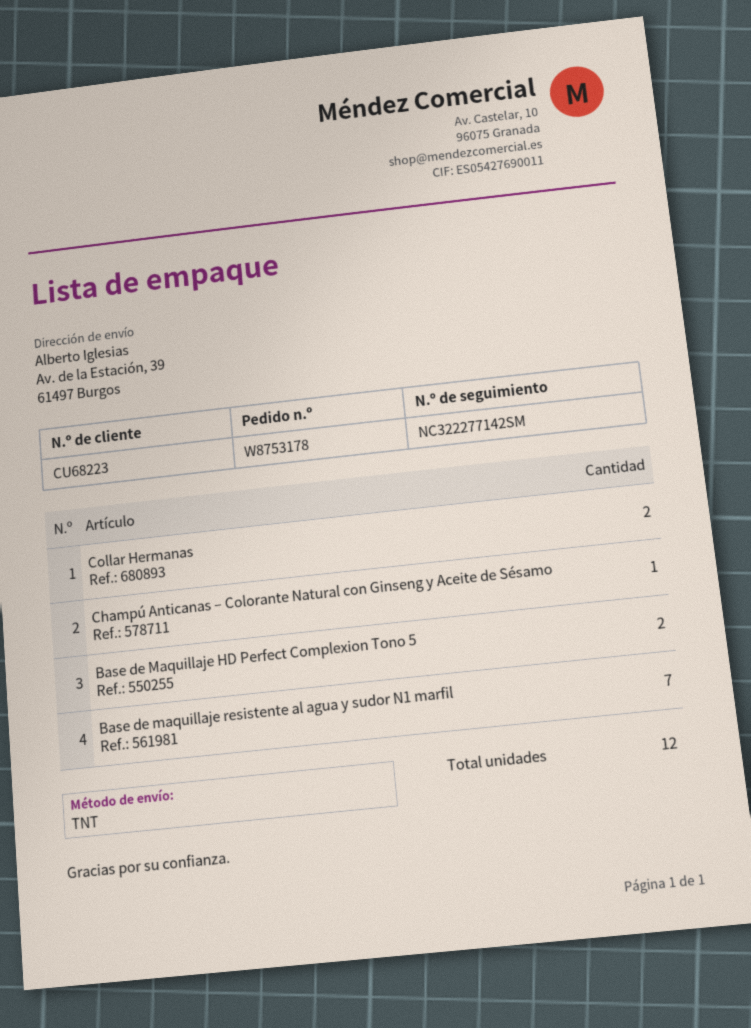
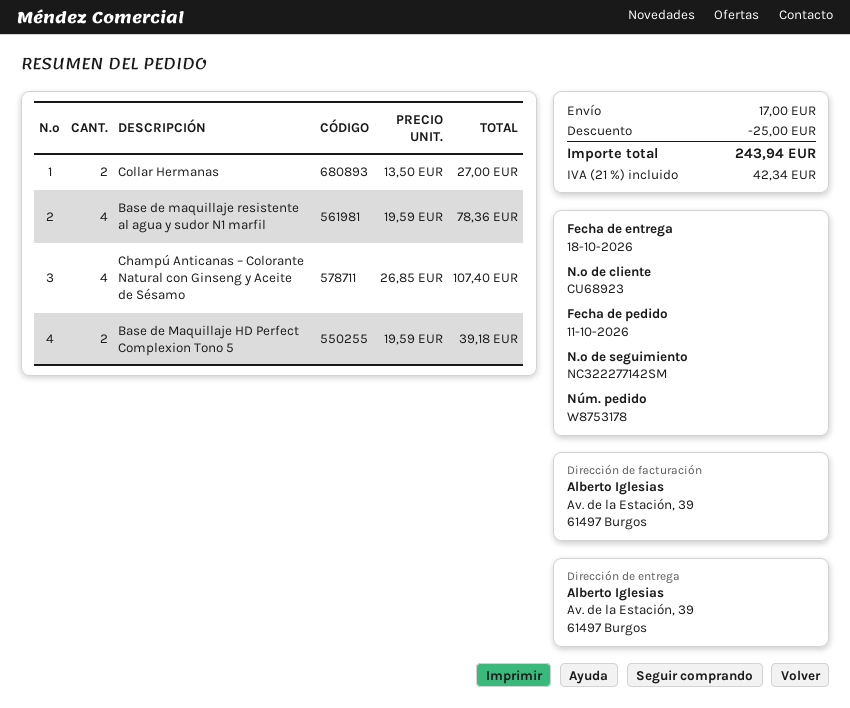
customer number: CU68223 -> CU68923
Champú Anticanas – Colorante Natural con Ginseng y Aceite de Sésamo: 1 -> 4
Base de maquillaje resistente al agua y sudor N1 marfil: 7 -> 4

